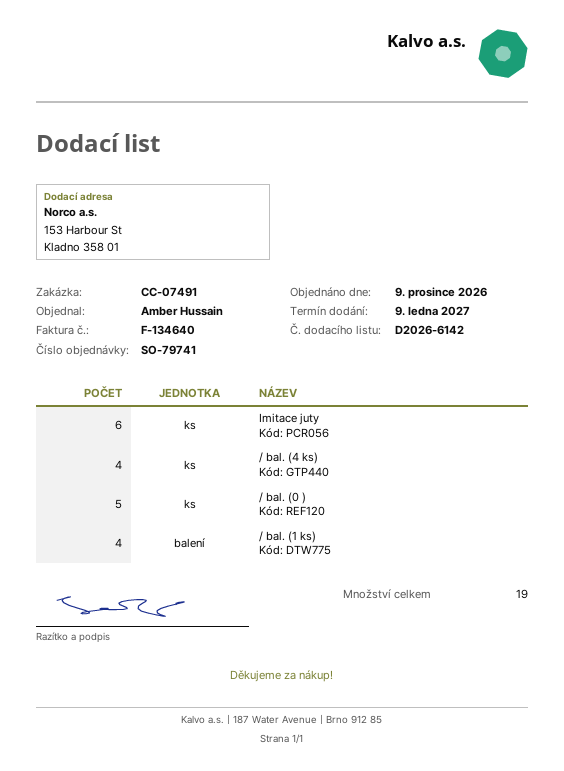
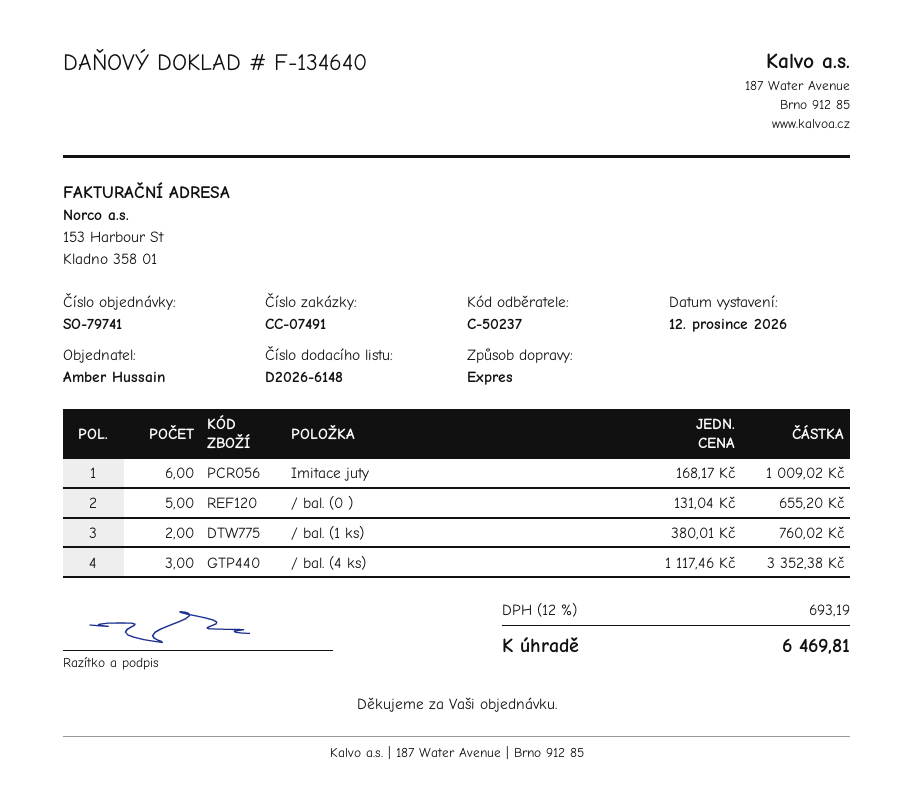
delivery note number: D2026-6142 -> D2026-6148
/ bal. (4 ks): 4 -> 3
/ bal. (1 ks): 4 -> 2

